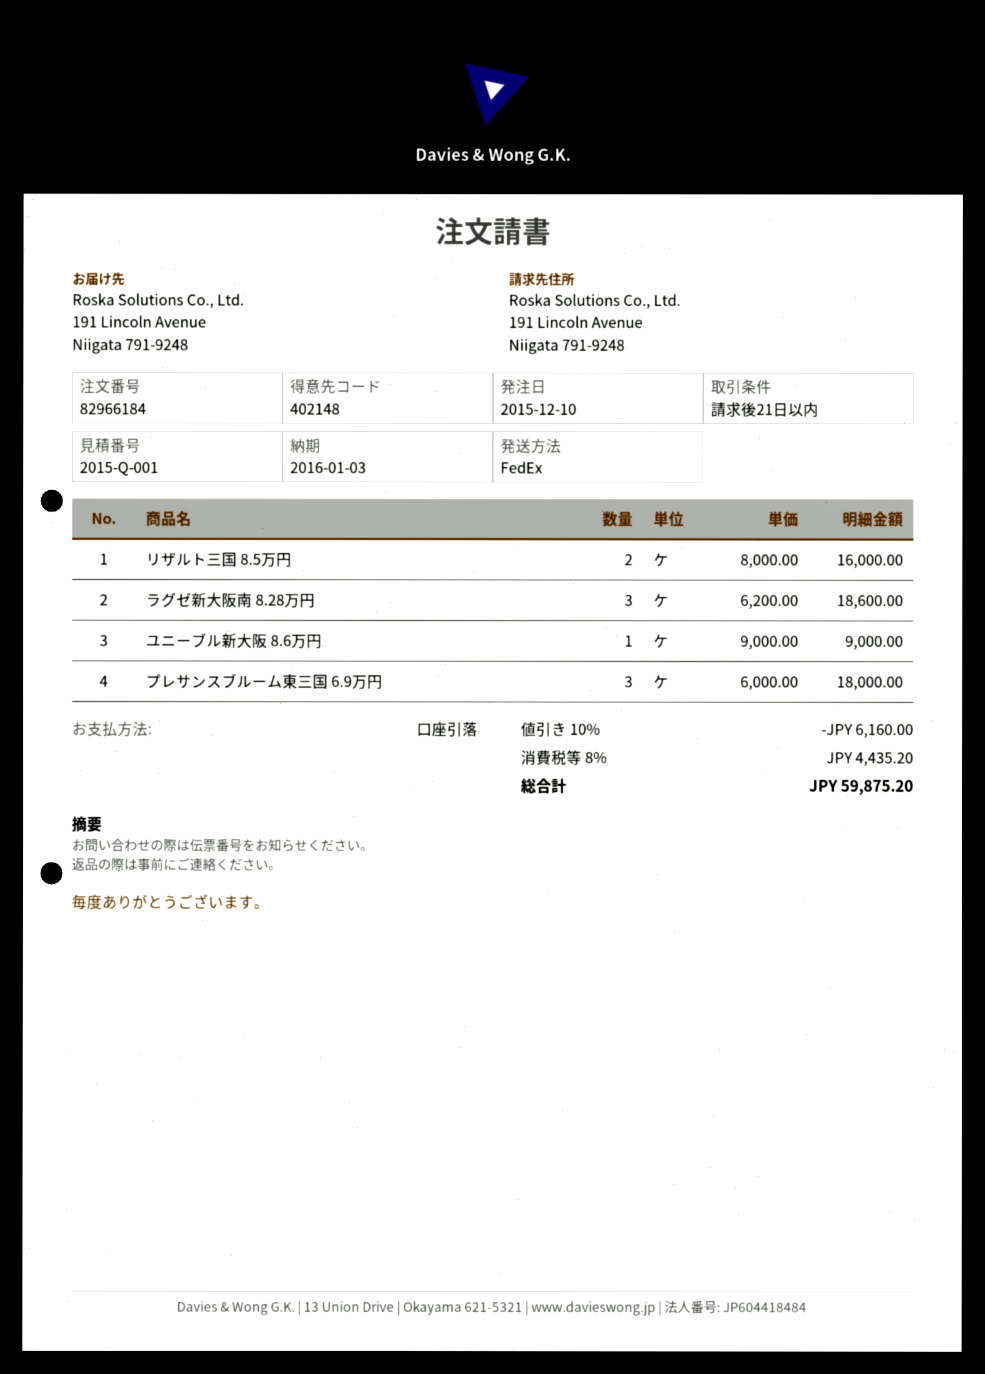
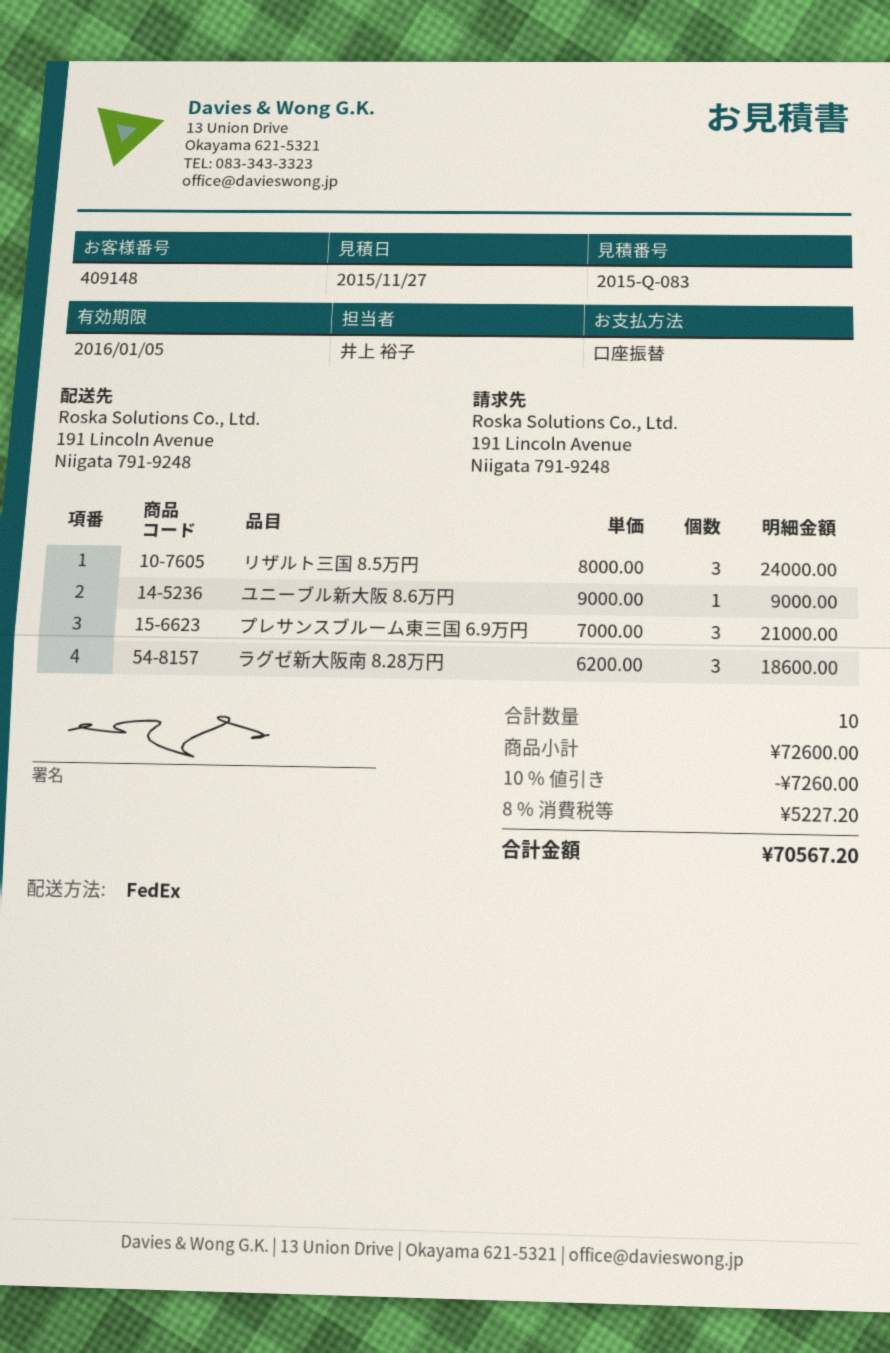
quote number: 2015-Q-001 -> 2015-Q-083
customer number: 402148 -> 409148
リザルト三国 8.5万円: 2 x 8000.00 = 16000.00 -> 3 x 8000.00 = 24000.00
プレサンスブルーム東三国 6.9万円: 3 x 6000.00 = 18000.00 -> 3 x 7000.00 = 21000.00
discount: 10% = 6160.00 -> 10% = 7260.00
tax: 8% = 4435.20 -> 8% = 5227.20
total: 59875.20 -> 70567.20

